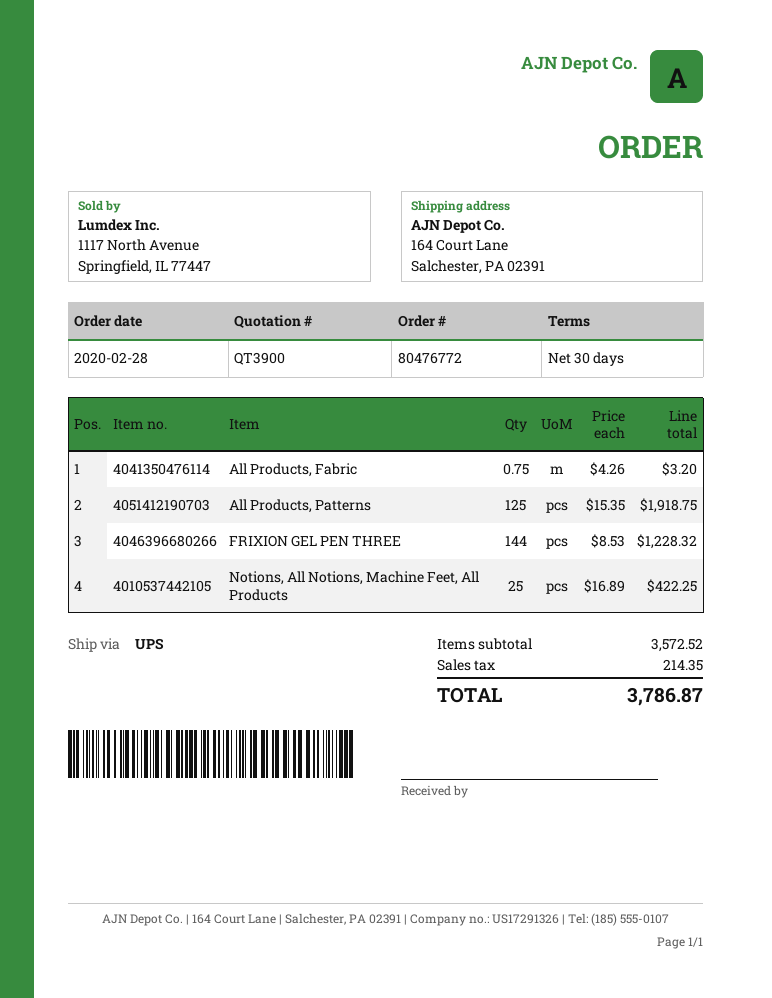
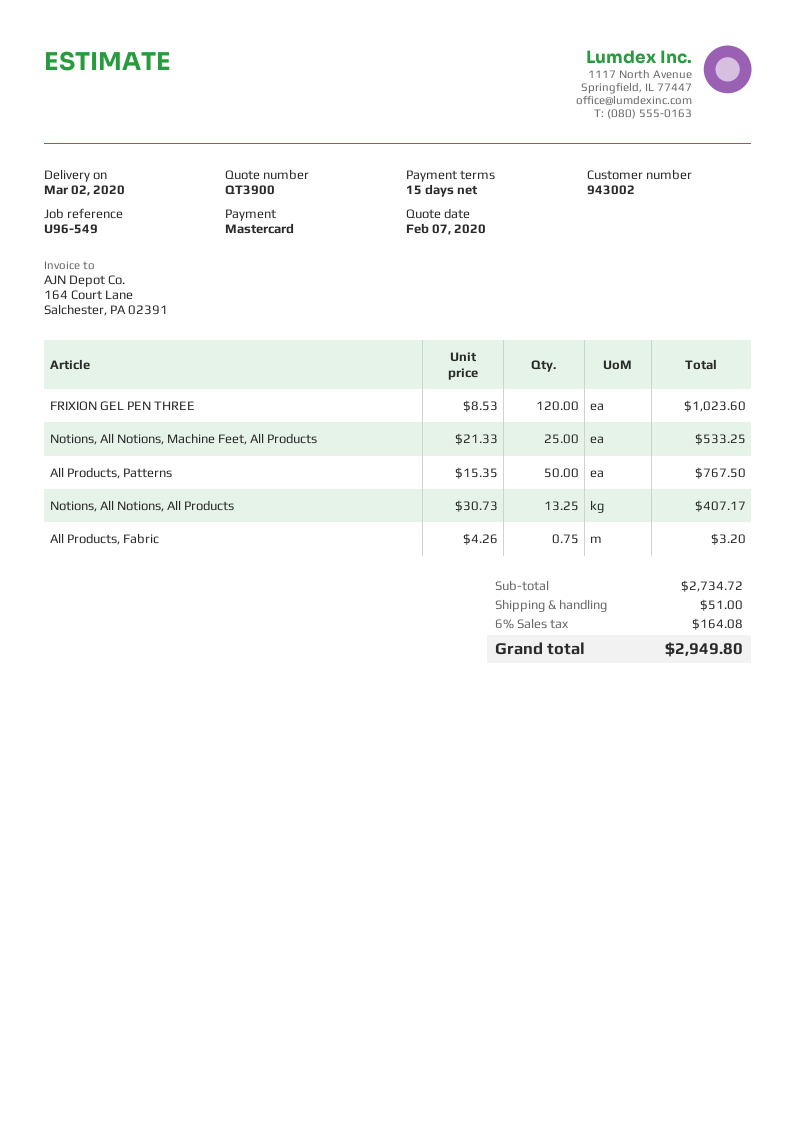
payment terms: 30 days -> 15 days
All Products, Patterns: 125 x 15.35 = 1918.75 -> 50 x 15.35 = 767.50
FRIXION GEL PEN THREE: 144 x 8.53 = 1228.32 -> 120 x 8.53 = 1023.60
Notions, All Notions, Machine Feet, All Products: 25 x 16.89 = 422.25 -> 25 x 21.33 = 533.25
Notions, All Notions, All Products: none -> 13.25 x 30.73 = 407.17
subtotal: 3572.52 -> 2734.72
shipping: none -> 51.00
tax: 214.35 -> 164.08
total: 3786.87 -> 2949.80

